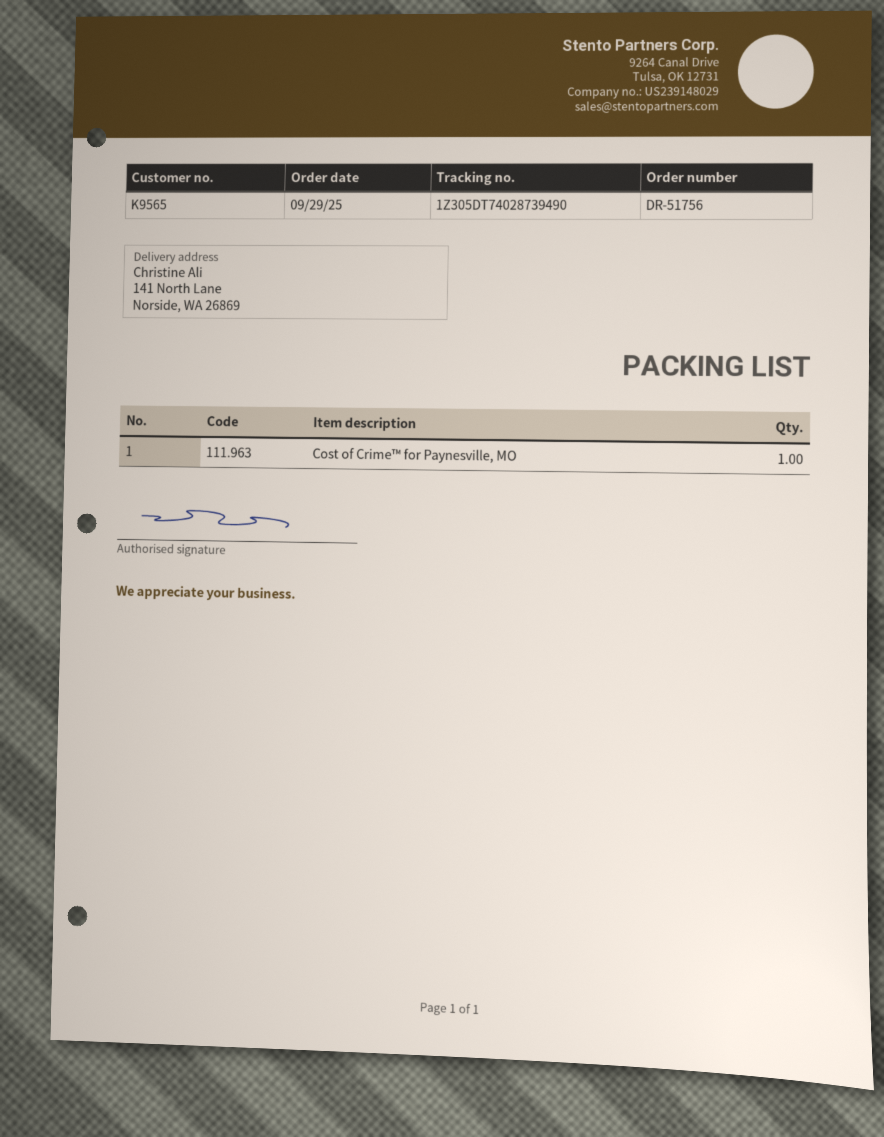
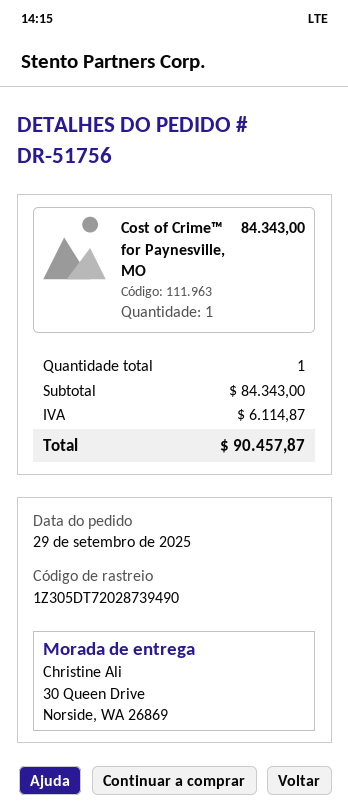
tracking number: 1Z305DT74028739490 -> 1Z305DT72028739490
ship to: 141 North Lane, Norside, WA 26869 -> 30 Queen Drive, Norside, WA 26869

